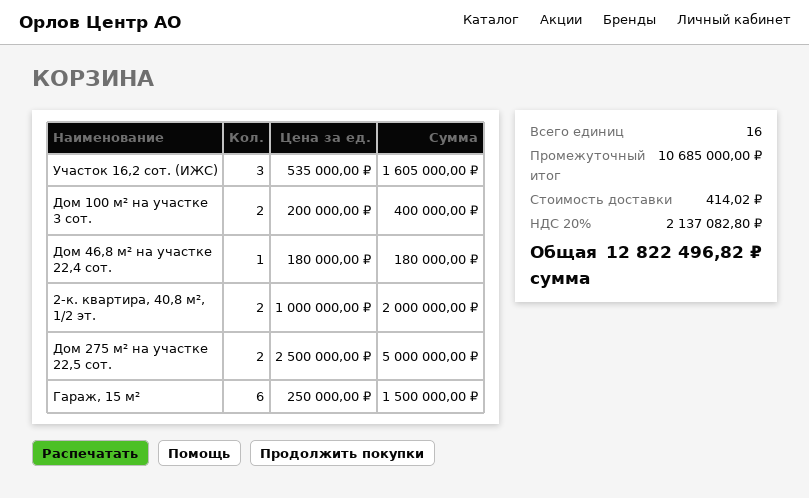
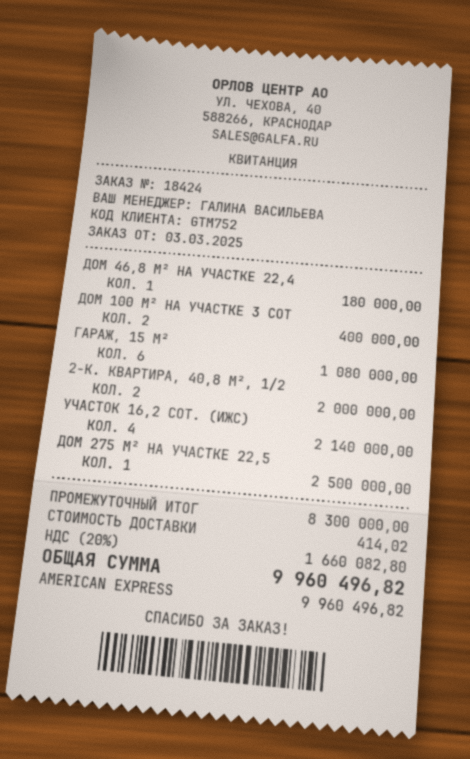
Участок 16,2 сот. (ИЖС): 3 for 1605000.00 -> 4 for 2140000.00
Дом 275 м² на участке 22,5 сот.: 2 for 5000000.00 -> 1 for 2500000.00
Гараж, 15 м²: 6 for 1500000.00 -> 6 for 1080000.00
subtotal: 10685000.00 -> 8300000.00
tax: 20% = 2137082.80 -> 20% = 1660082.80
total: 12822496.82 -> 9960496.82

